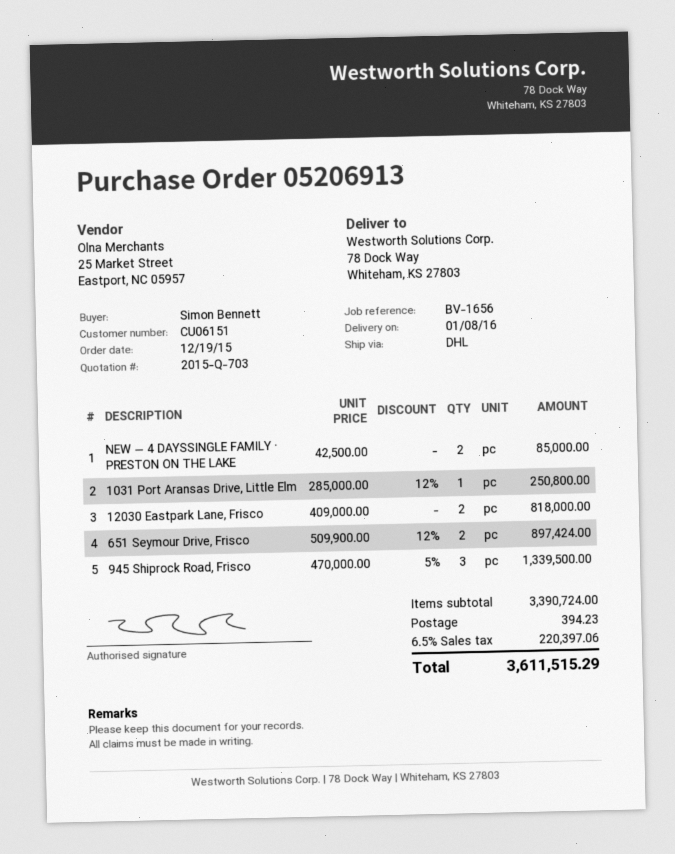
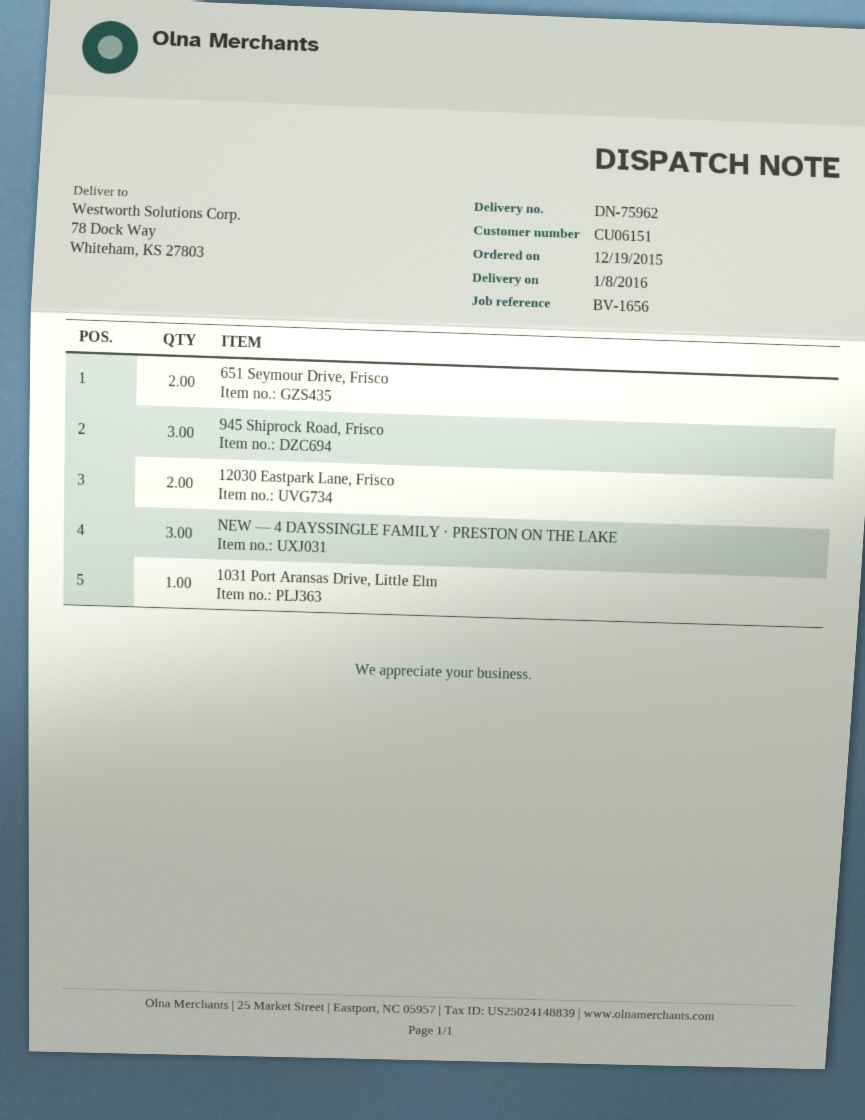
NEW — 4 DAYSSINGLE FAMILY · PRESTON ON THE LAKE: 2 -> 3

